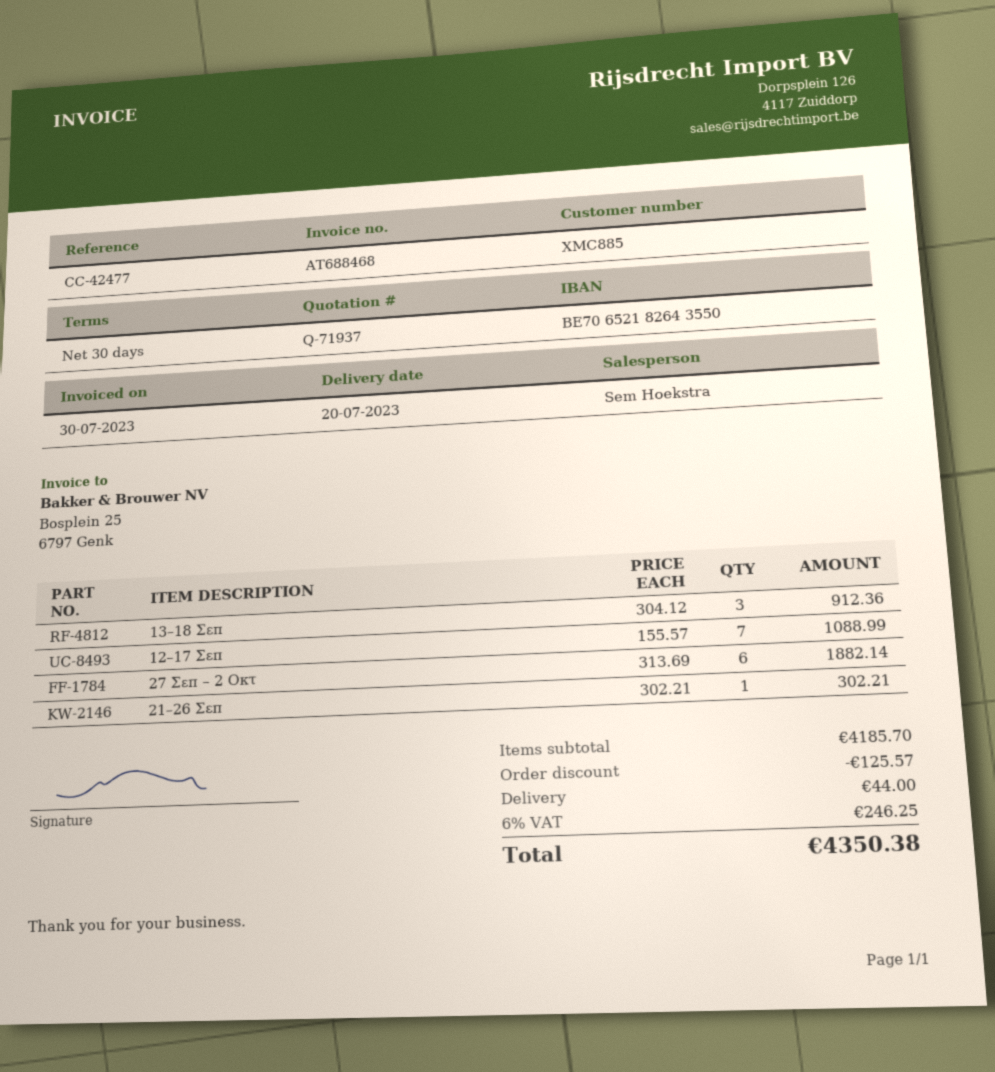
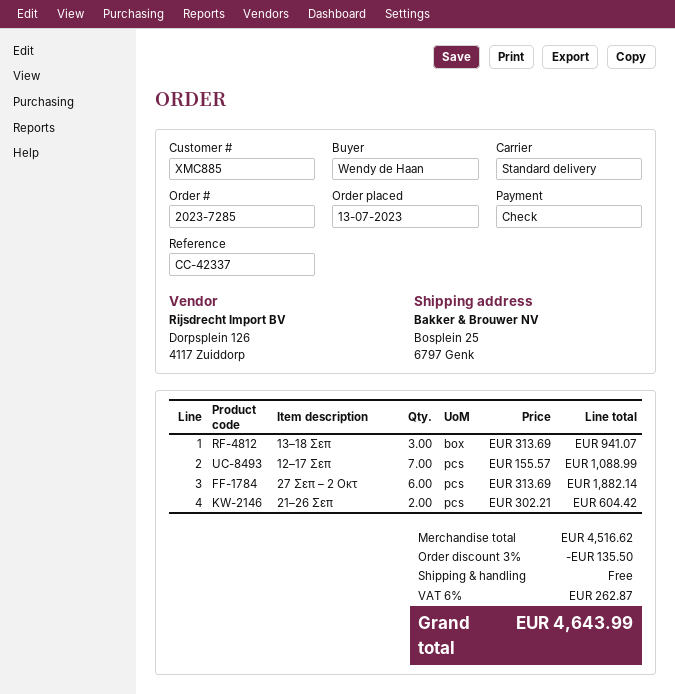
reference: CC-42477 -> CC-42337
13–18 Σεπ: 3 x 304.12 = 912.36 -> 3 x 313.69 = 941.07
21–26 Σεπ: 1 x 302.21 = 302.21 -> 2 x 302.21 = 604.42
subtotal: 4185.70 -> 4516.62
discount: 125.57 -> 135.50
shipping: 44.00 -> 0.00
tax: 6% = 246.25 -> 6% = 262.87
total: 4350.38 -> 4643.99

